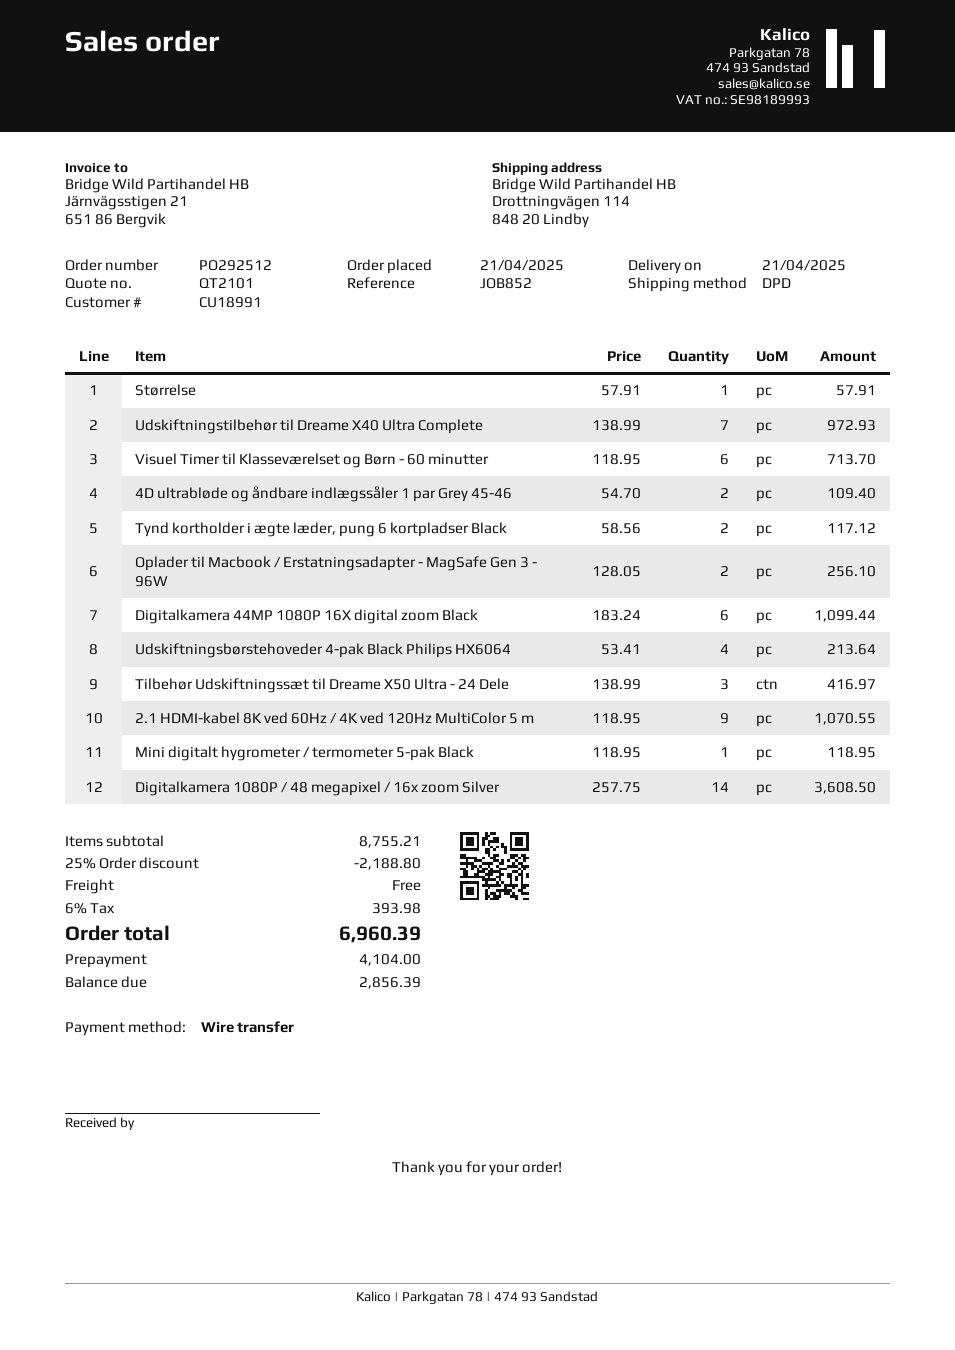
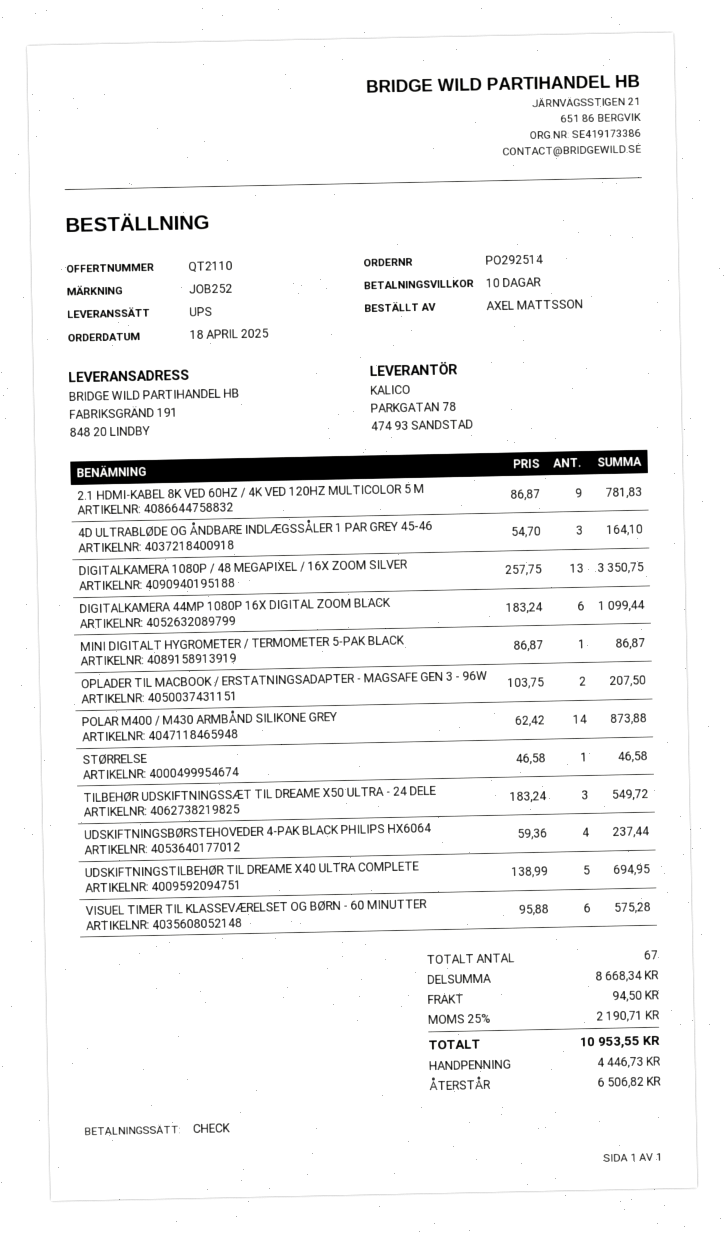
quote number: QT2101 -> QT2110
order number: PO292512 -> PO292514
order date: 2025-04-21 -> 2025-04-18
reference: JOB852 -> JOB252
payment method: bank transfer -> cheque
shipping method: DPD -> UPS
ship to: Drottningvägen 114, 848 20 Lindby -> FABRIKSGRÄND 191, 848 20 LINDBY
Størrelse: 1 x 57.91 = 57.91 -> 1 x 46.58 = 46.58
Udskiftningstilbehør til Dreame X40 Ultra Complete: 7 x 138.99 = 972.93 -> 5 x 138.99 = 694.95
Visuel Timer til Klasseværelset og Børn - 60 minutter: 6 x 118.95 = 713.70 -> 6 x 95.88 = 575.28
4D ultrabløde og åndbare indlægssåler 1 par Grey 45-46: 2 x 54.70 = 109.40 -> 3 x 54.70 = 164.10
Tynd kortholder i ægte læder, pung 6 kortpladser Black: 2 x 58.56 = 117.12 -> none
Oplader til Macbook / Erstatningsadapter - MagSafe Gen 3 - 96W: 2 x 128.05 = 256.10 -> 2 x 103.75 = 207.50
Udskiftningsbørstehoveder 4-pak Black Philips HX6064: 4 x 53.41 = 213.64 -> 4 x 59.36 = 237.44
Tilbehør Udskiftningssæt til Dreame X50 Ultra - 24 Dele: 3 x 138.99 = 416.97 -> 3 x 183.24 = 549.72
2.1 HDMI-kabel 8K ved 60Hz / 4K ved 120Hz MultiColor 5 m: 9 x 118.95 = 1070.55 -> 9 x 86.87 = 781.83
Mini digitalt hygrometer / termometer 5-pak Black: 1 x 118.95 = 118.95 -> 1 x 86.87 = 86.87
Digitalkamera 1080P / 48 megapixel / 16x zoom Silver: 14 x 257.75 = 3608.50 -> 13 x 257.75 = 3350.75
POLAR M400 / M430 ARMBÅND SILIKONE GREY: none -> 14 x 62.42 = 873.88
subtotal: 8755.21 -> 8668.34
discount: 25% = 2188.80 -> none
shipping: 0.00 -> 94.50
tax: 6% = 393.98 -> 25% = 2190.71
total: 6960.39 -> 10953.55
deposit: 4104.00 -> 4446.73
balance: 2856.39 -> 6506.82

